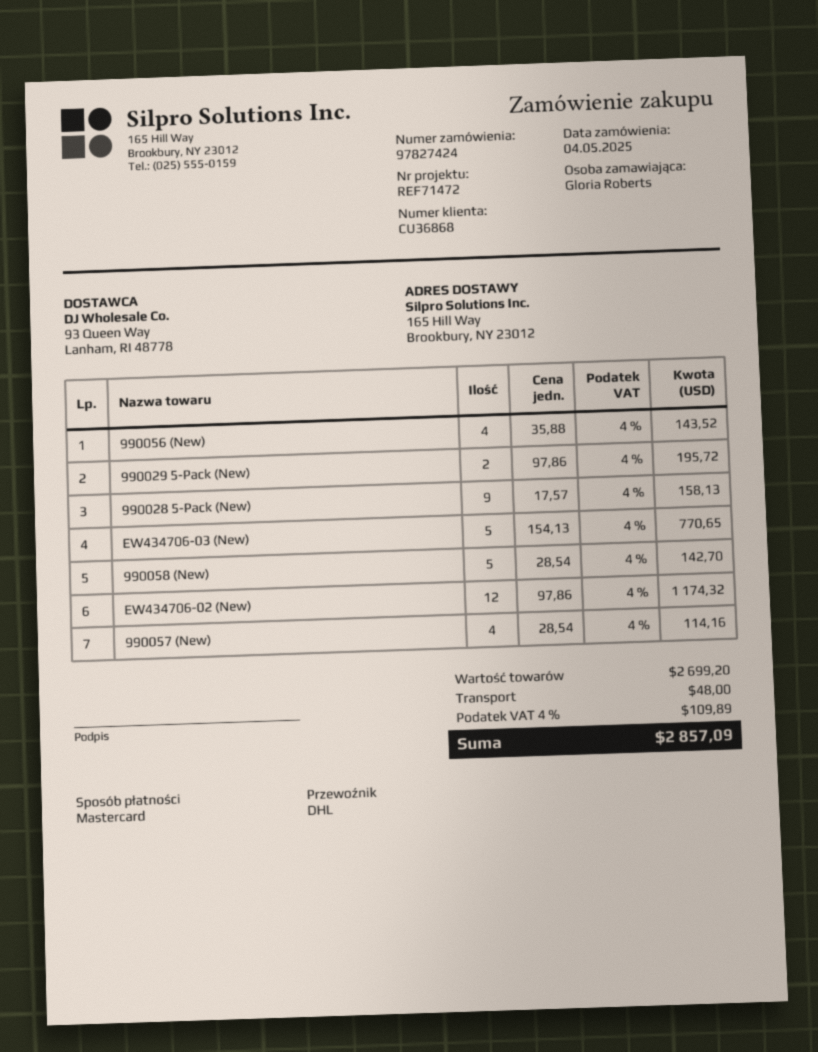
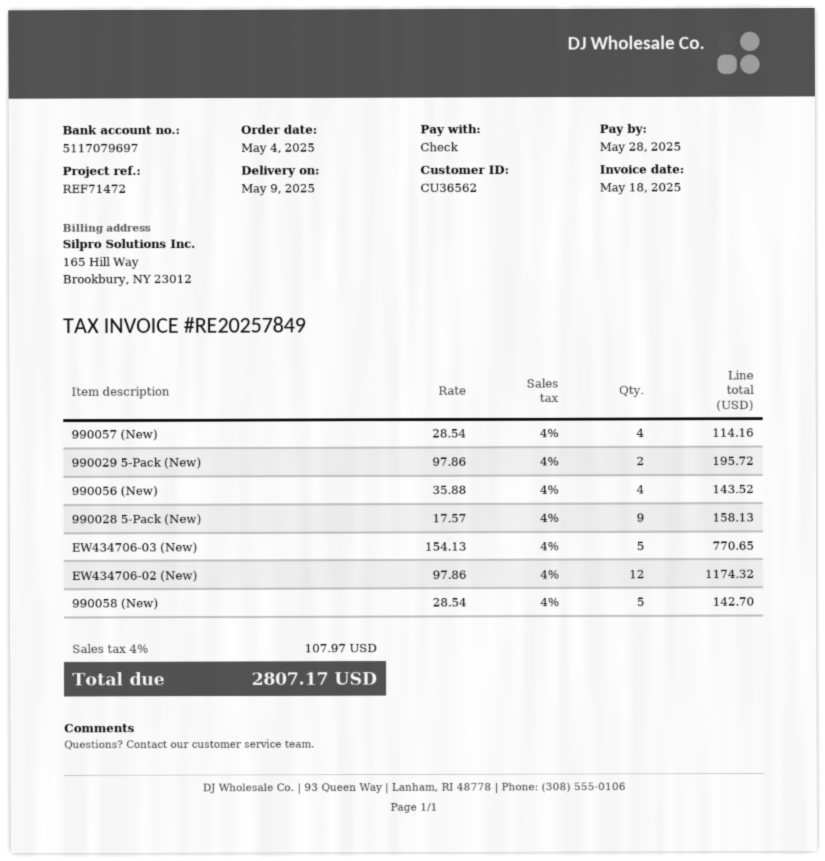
customer number: CU36868 -> CU36562
payment method: Mastercard -> cheque
shipping: 48.00 -> none
tax: 4% = 109.89 -> 4% = 107.97
total: 2857.09 -> 2807.17

